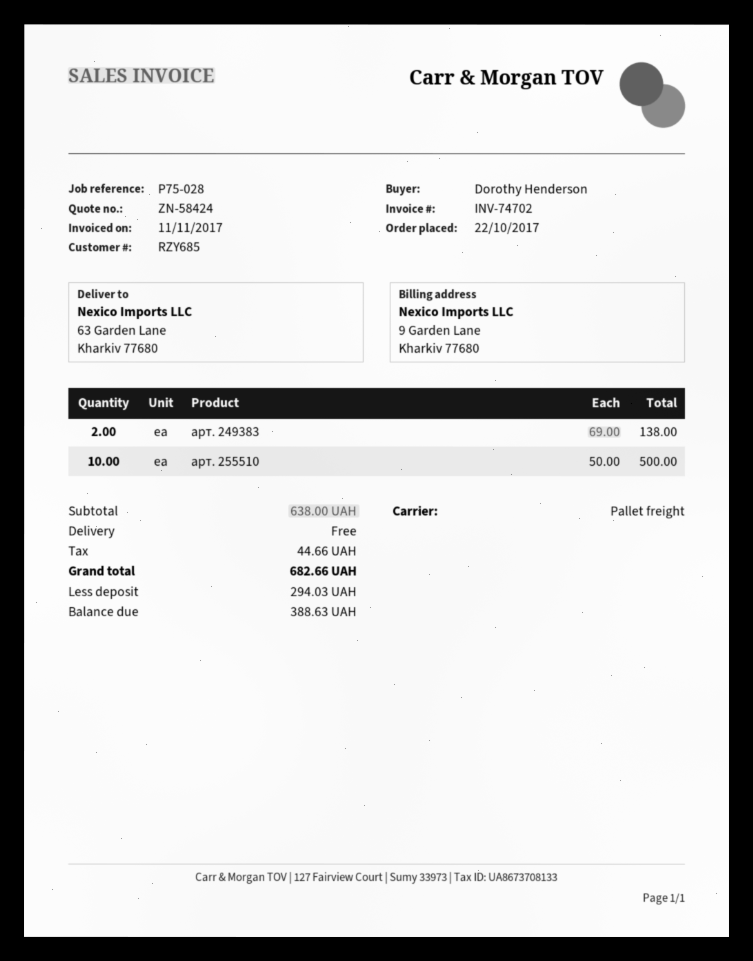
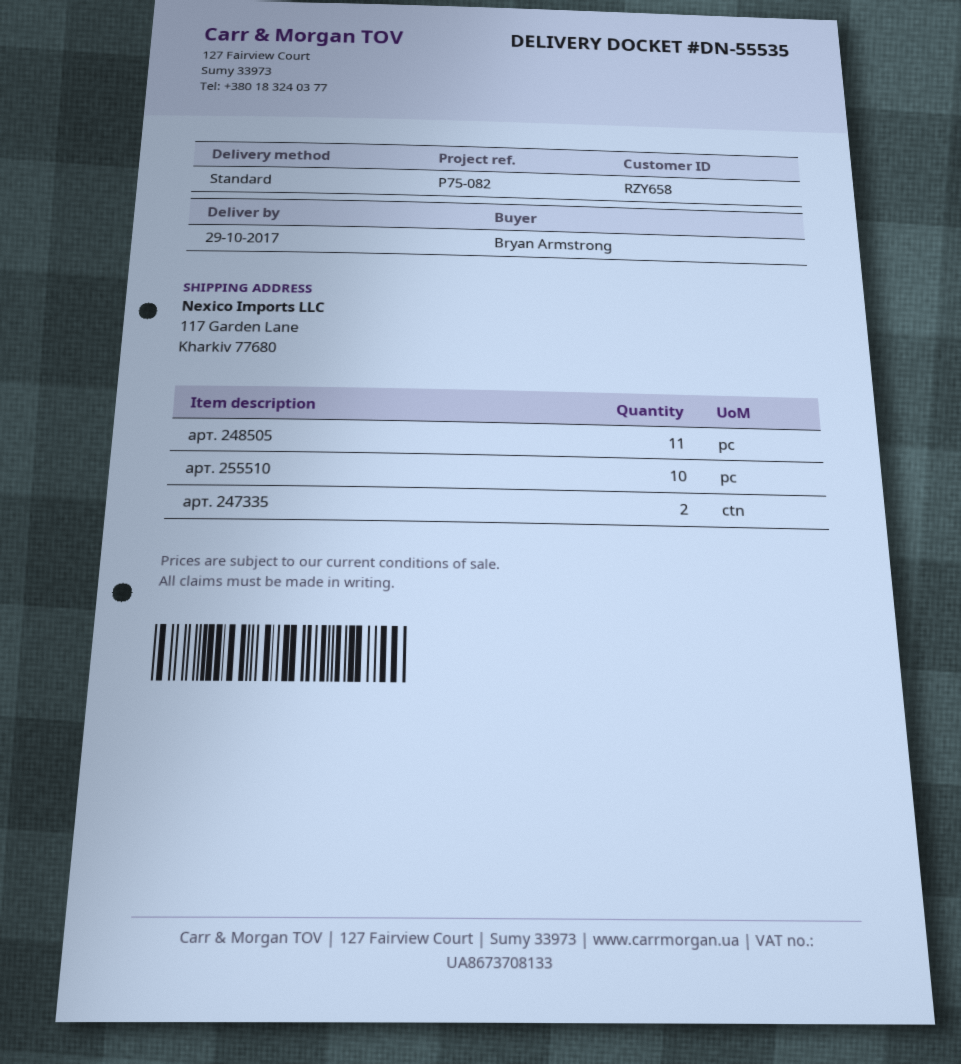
customer number: RZY685 -> RZY658
reference: P75-028 -> P75-082
ordered by: Dorothy Henderson -> Bryan Armstrong
shipping method: pallet freight -> standard
ship to: 63 Garden Lane, Kharkiv 77680 -> 117 Garden Lane, Kharkiv 77680
арт. 249383: 2 -> none
арт. 248505: none -> 11
арт. 247335: none -> 2

